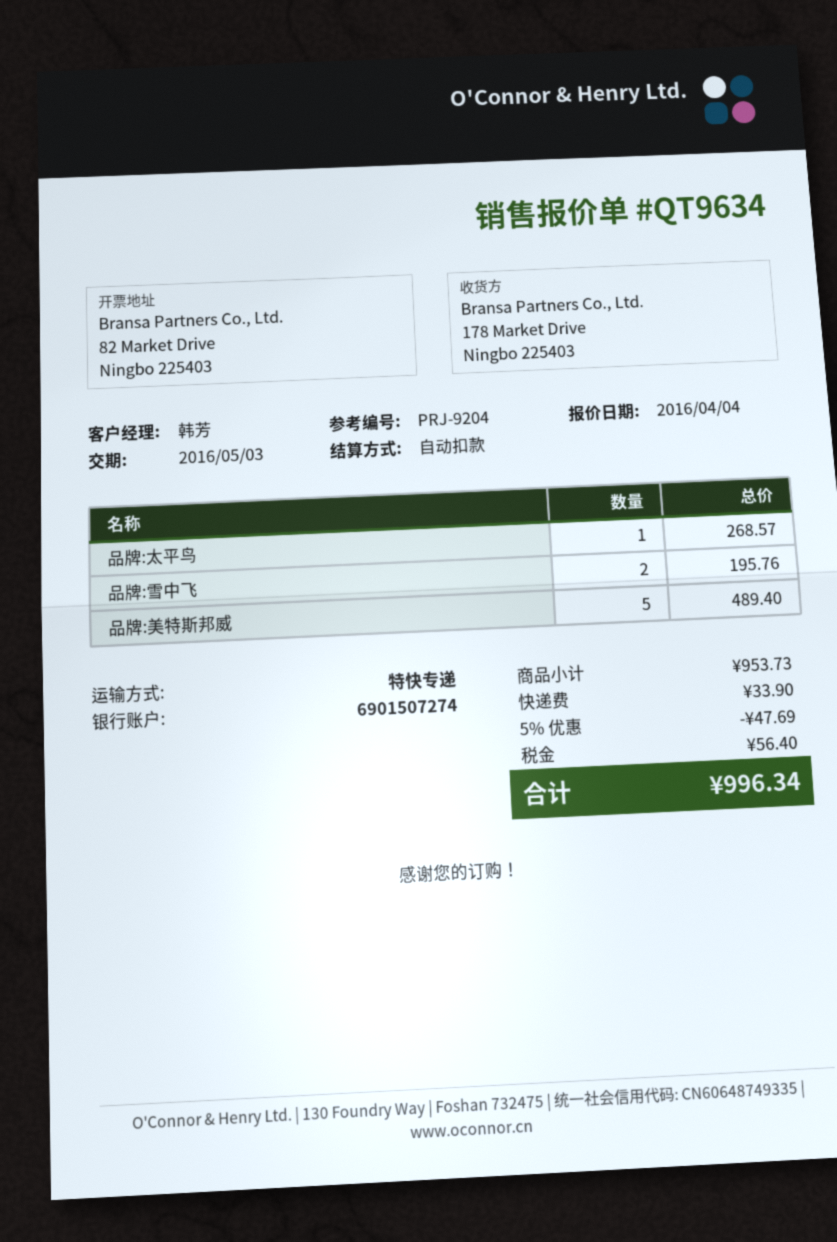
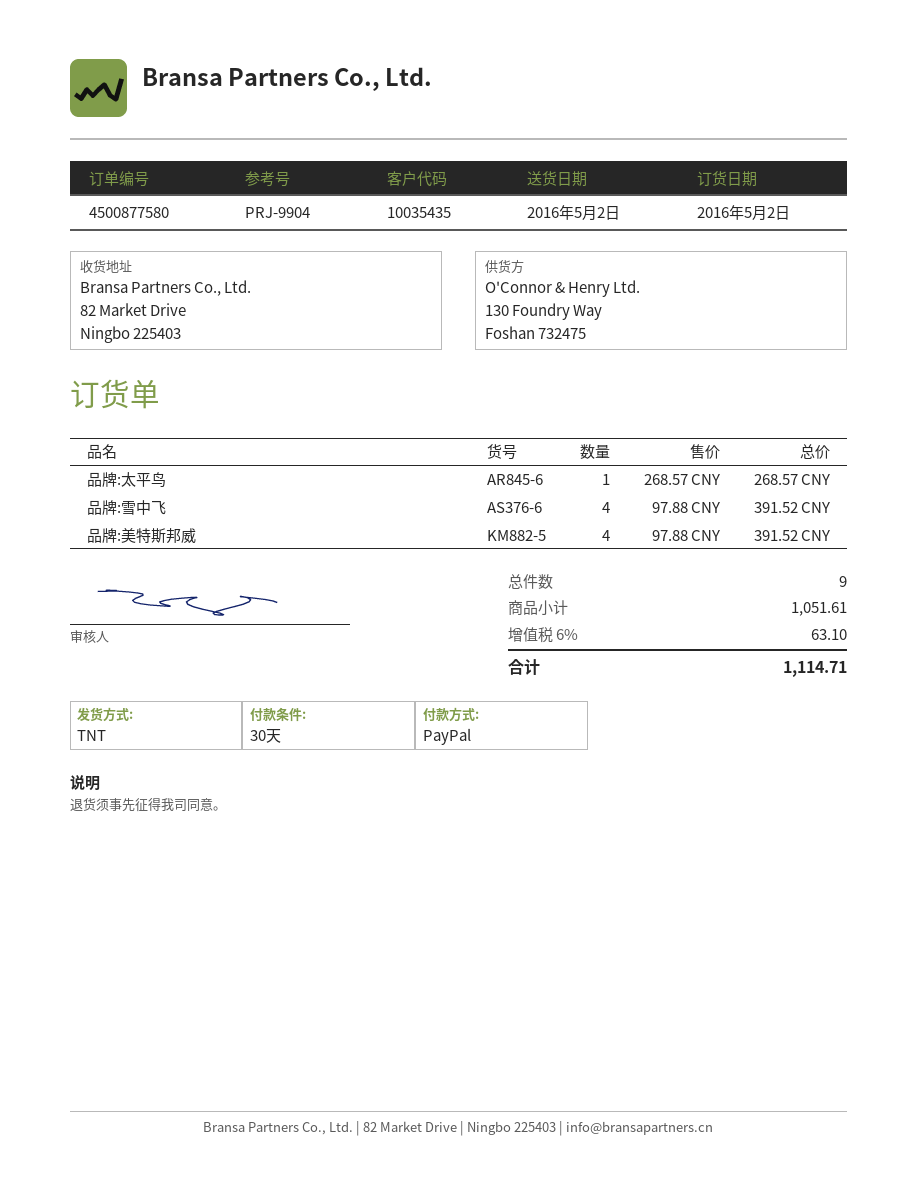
delivery date: 2016-05-03 -> 2016-05-02
reference: PRJ-9204 -> PRJ-9904
payment method: direct debit -> PayPal
shipping method: express -> TNT
ship to: 178 Market Drive, Ningbo 225403 -> 82 Market Drive, Ningbo 225403
品牌:雪中飞: 2 for 195.76 -> 4 for 391.52
品牌:美特斯邦威: 5 for 489.40 -> 4 for 391.52
subtotal: 953.73 -> 1051.61
discount: 5% = 47.69 -> none
shipping: 33.90 -> none
tax: 56.40 -> 63.10
total: 996.34 -> 1114.71

